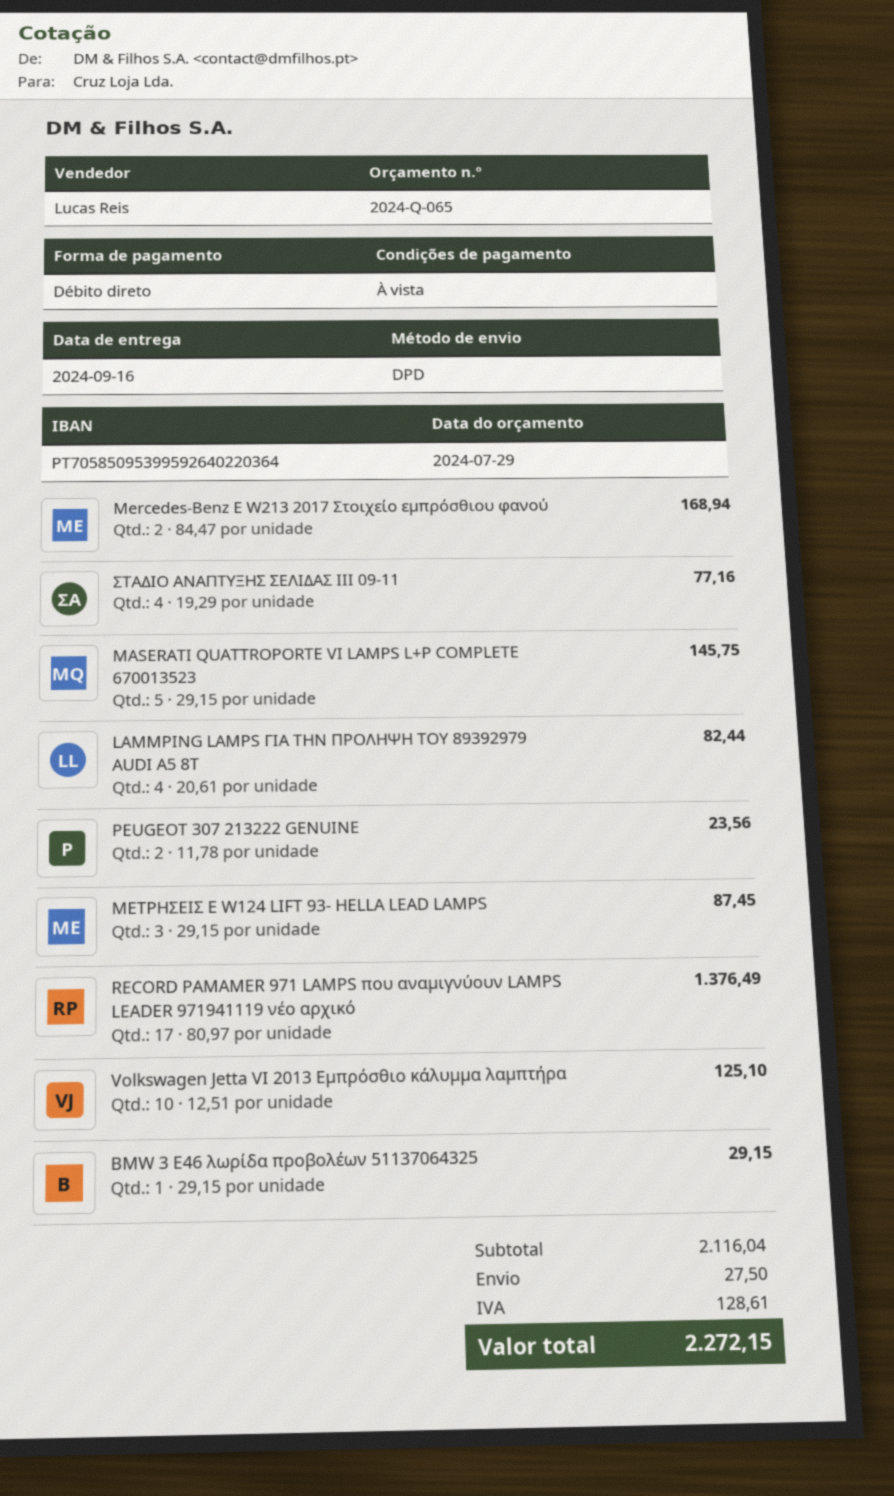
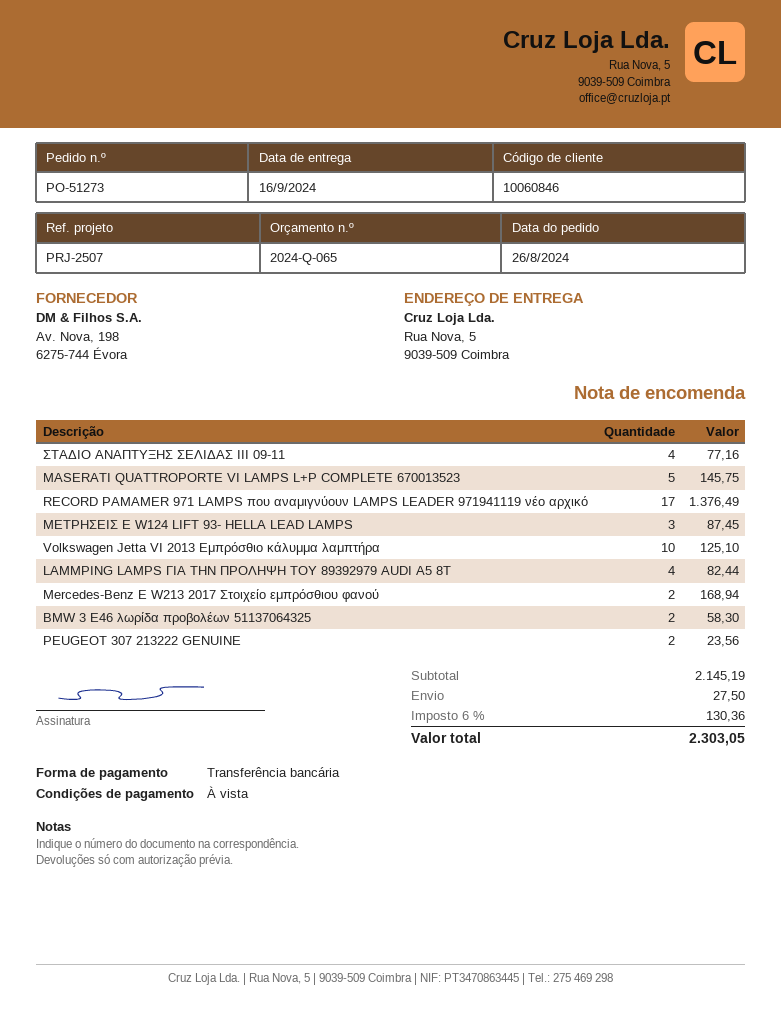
payment method: direct debit -> bank transfer
BMW 3 E46 λωρίδα προβολέων 51137064325: 1 for 29.15 -> 2 for 58.30
subtotal: 2116.04 -> 2145.19
tax: 128.61 -> 130.36
total: 2272.15 -> 2303.05

